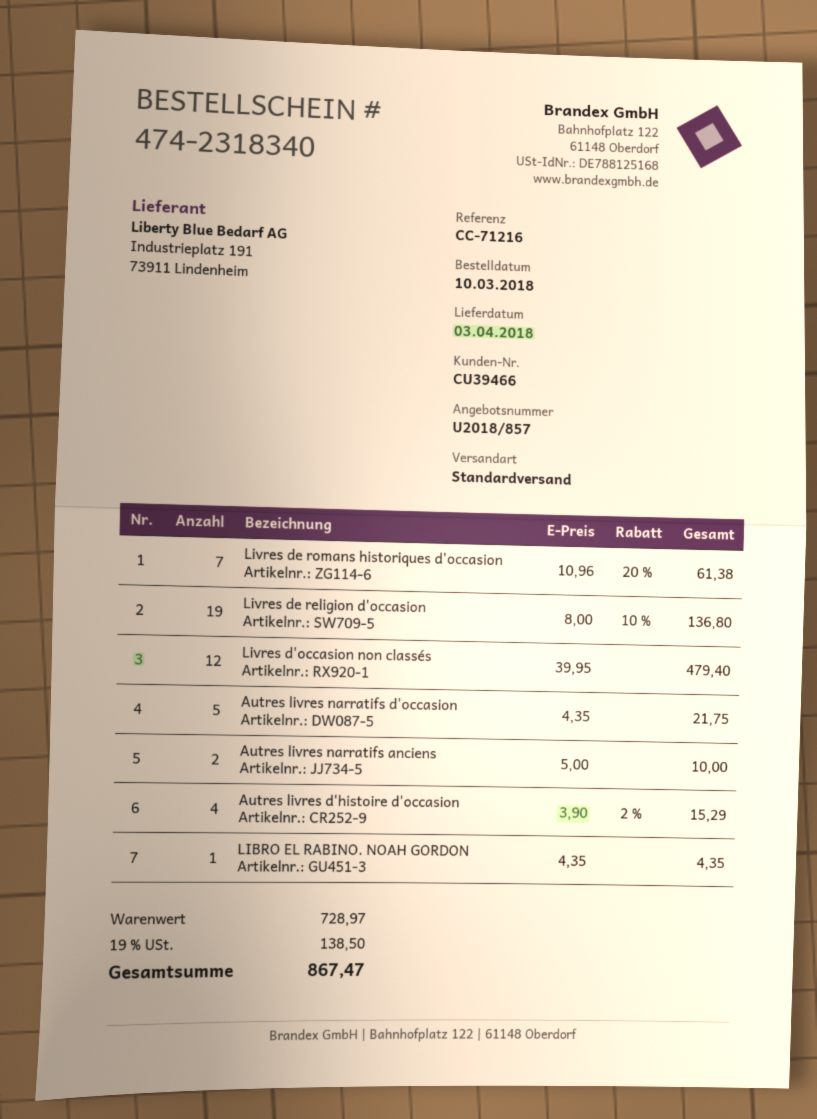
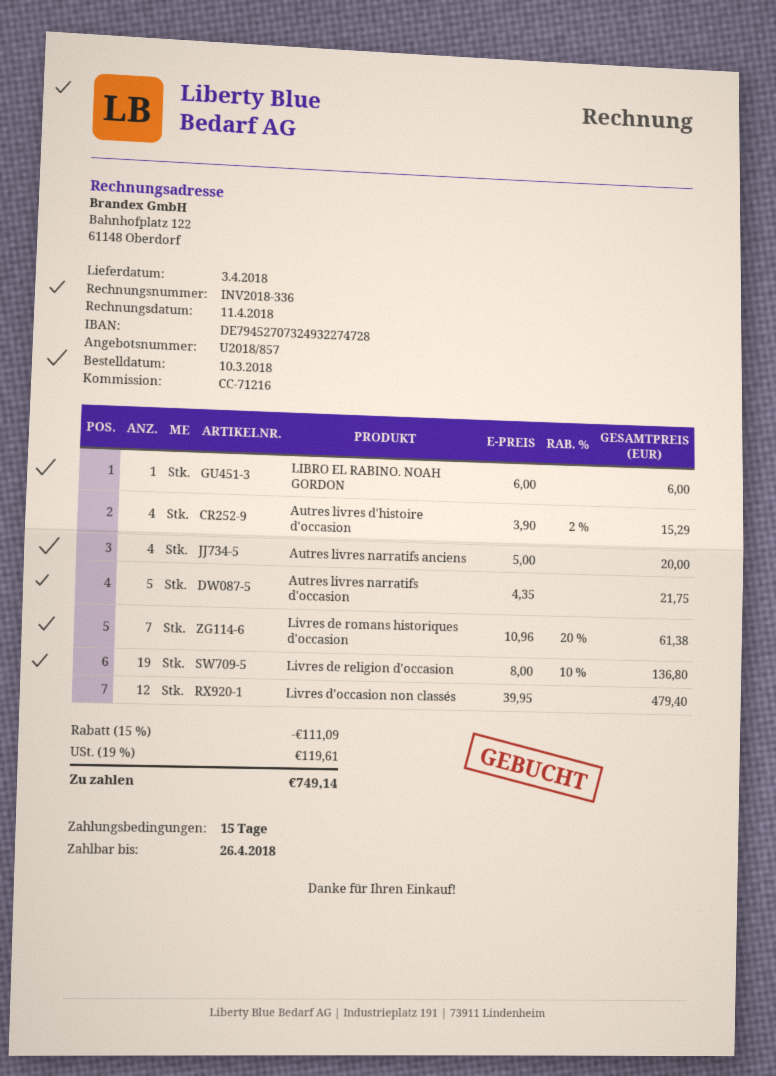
Autres livres narratifs anciens: 2 x 5.00 = 10.00 -> 4 x 5.00 = 20.00
LIBRO EL RABINO. NOAH GORDON: 1 x 4.35 = 4.35 -> 1 x 6.00 = 6.00
discount: none -> 15% = 111.09
tax: 19% = 138.50 -> 19% = 119.61
total: 867.47 -> 749.14

